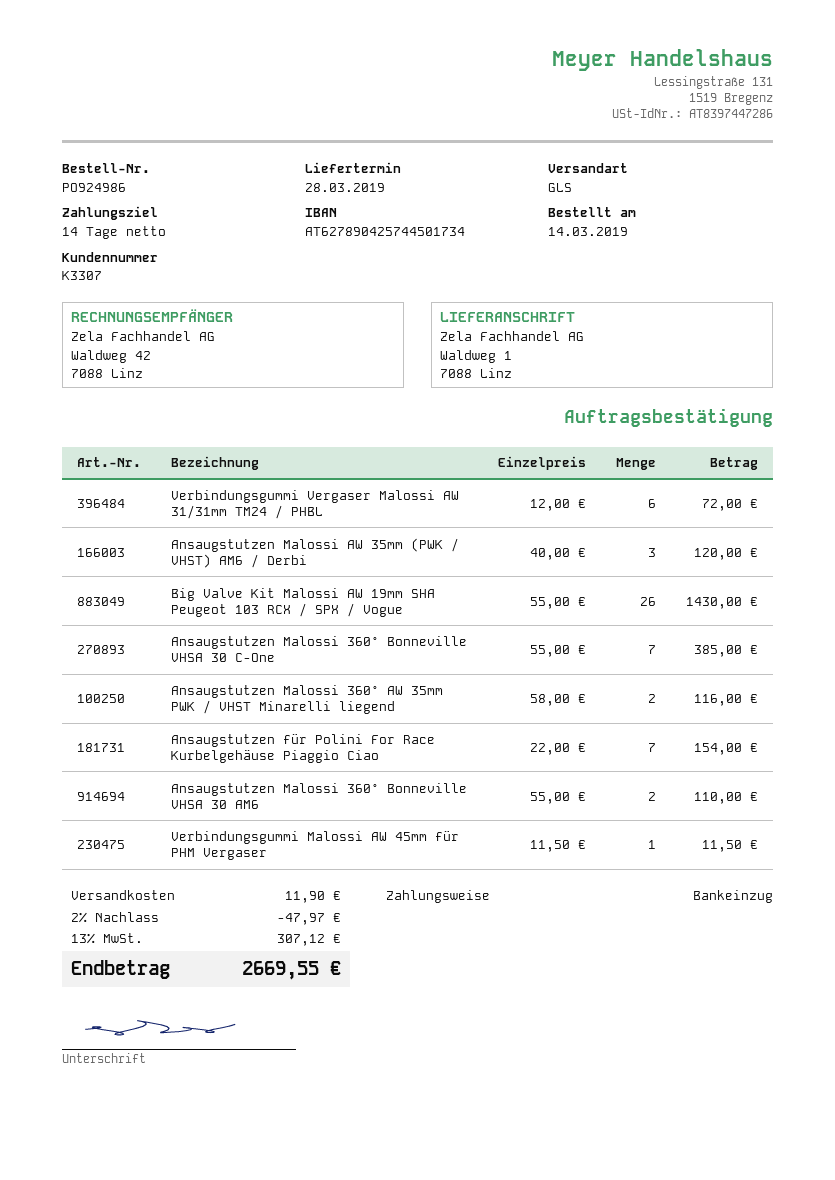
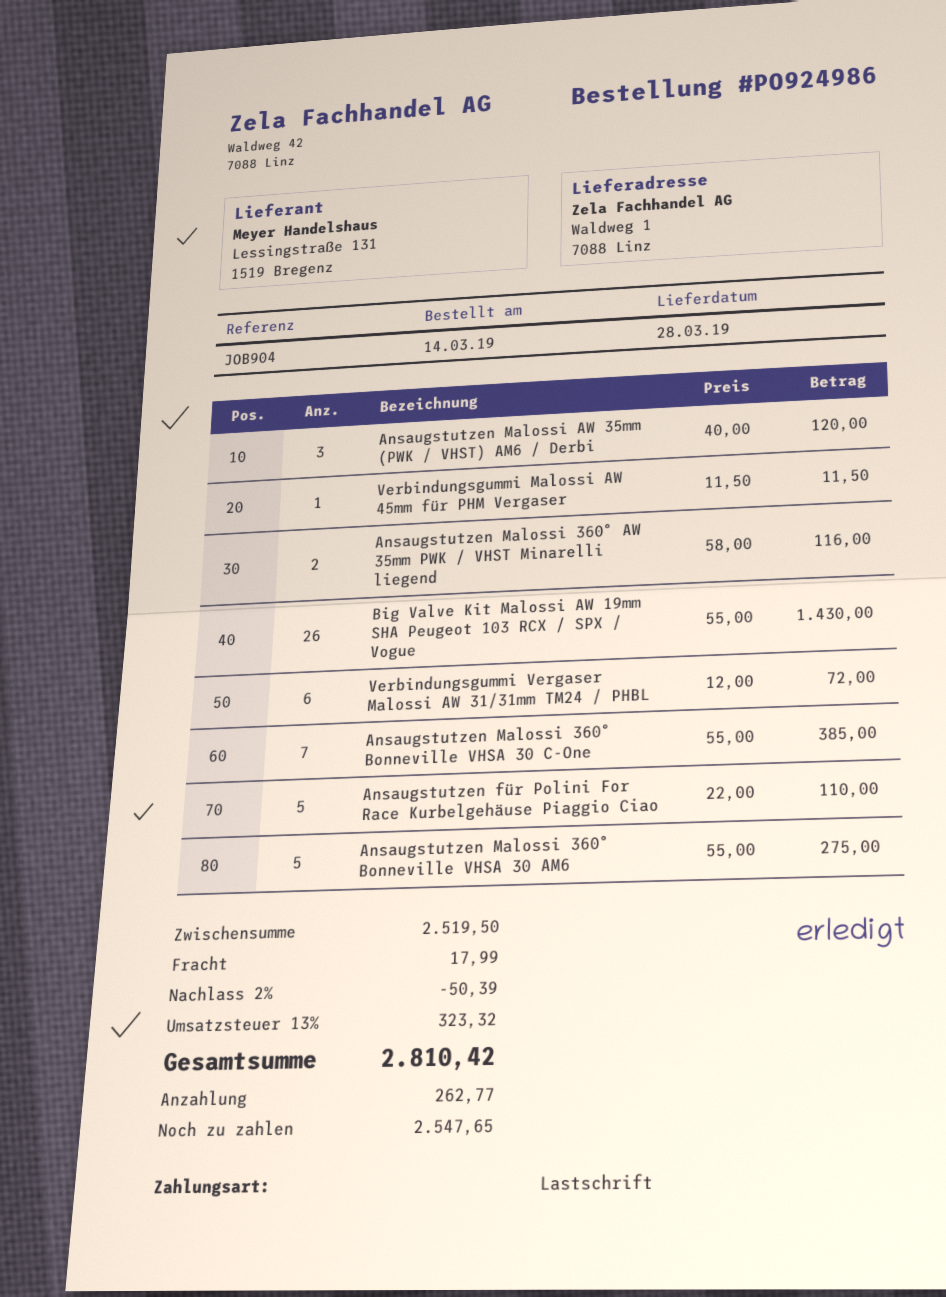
Ansaugstutzen für Polini For Race Kurbelgehäuse Piaggio Ciao: 7 x 22.00 = 154.00 -> 5 x 22.00 = 110.00
Ansaugstutzen Malossi 360° Bonneville VHSA 30 AM6: 2 x 55.00 = 110.00 -> 5 x 55.00 = 275.00
discount: 2% = 47.97 -> 2% = 50.39
shipping: 11.90 -> 17.99
tax: 13% = 307.12 -> 13% = 323.32
total: 2669.55 -> 2810.42

